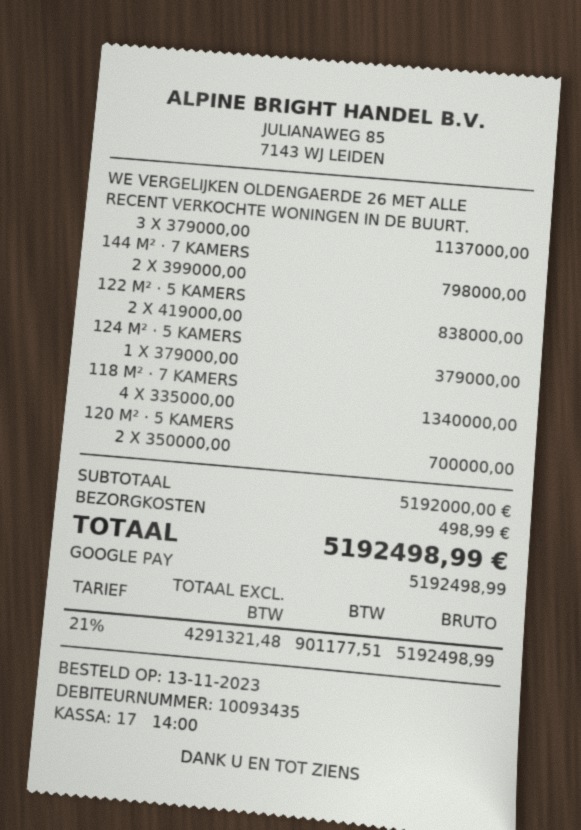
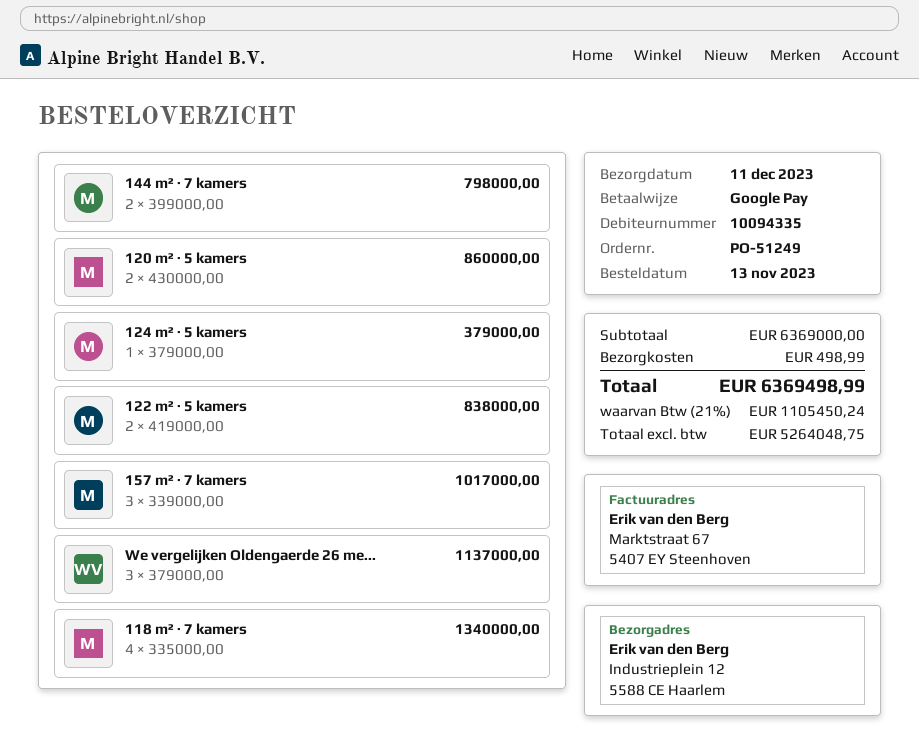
customer number: 10093435 -> 10094335
120 M² · 5 KAMERS: 2 x 350000.00 = 700000.00 -> 2 x 430000.00 = 860000.00
157 m² · 7 kamers: none -> 3 x 339000.00 = 1017000.00
subtotal: 5192000.00 -> 6369000.00
net: 4291321.48 -> 5264048.75
tax: 21% = 901177.51 -> 21% = 1105450.24
total: 5192498.99 -> 6369498.99

